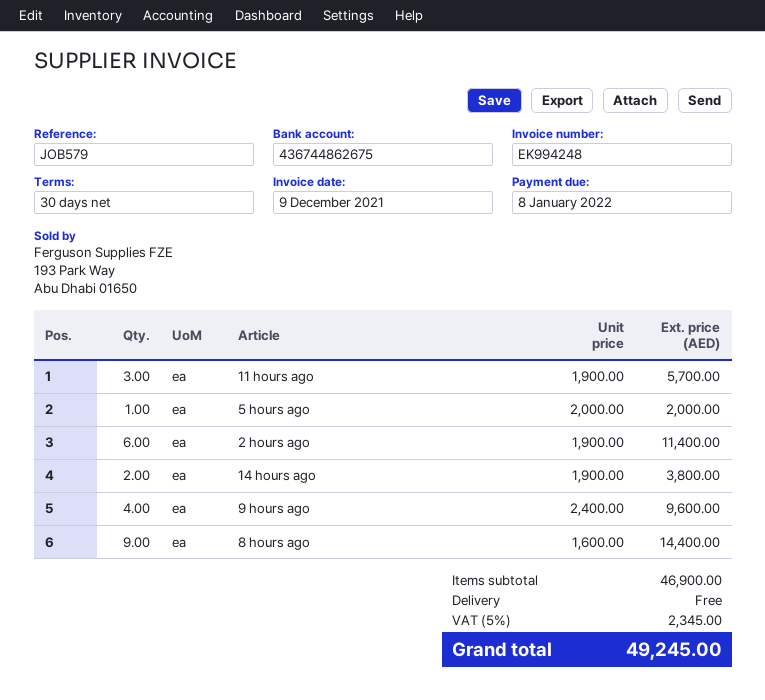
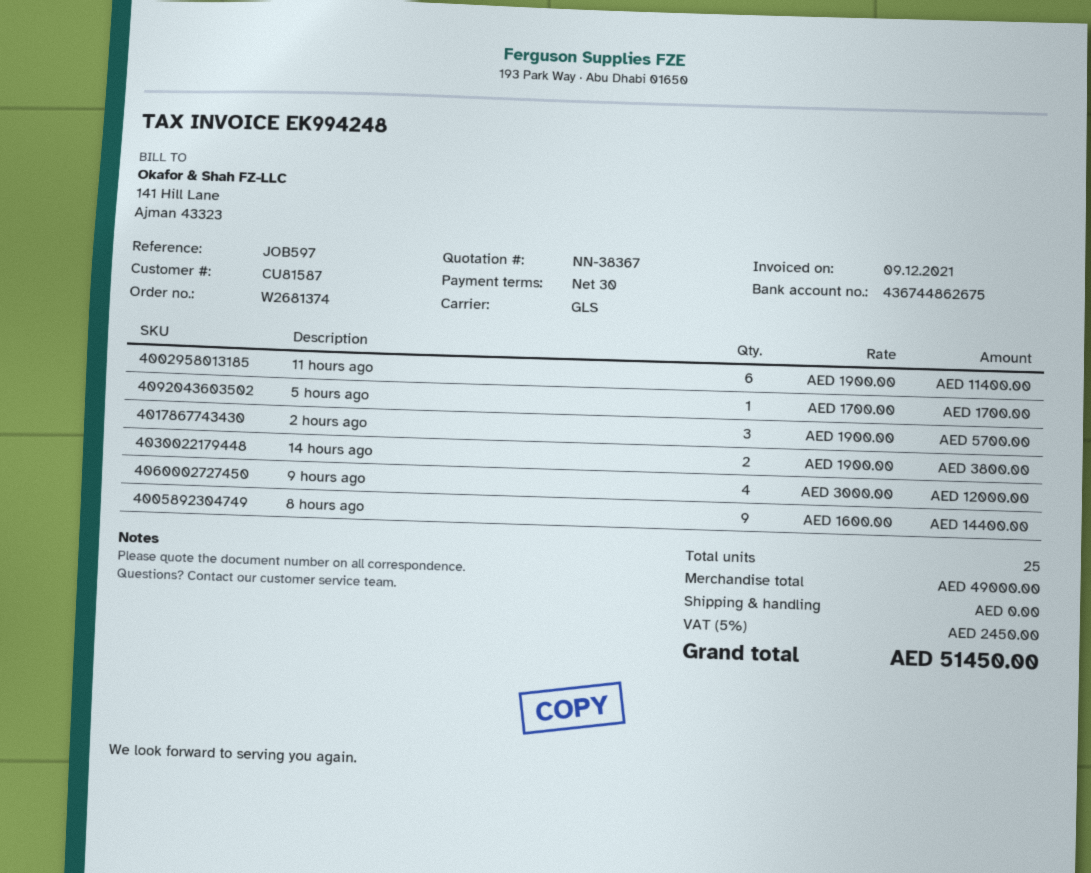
reference: JOB579 -> JOB597
11 hours ago: 3 x 1900.00 = 5700.00 -> 6 x 1900.00 = 11400.00
5 hours ago: 1 x 2000.00 = 2000.00 -> 1 x 1700.00 = 1700.00
2 hours ago: 6 x 1900.00 = 11400.00 -> 3 x 1900.00 = 5700.00
9 hours ago: 4 x 2400.00 = 9600.00 -> 4 x 3000.00 = 12000.00
subtotal: 46900.00 -> 49000.00
tax: 5% = 2345.00 -> 5% = 2450.00
total: 49245.00 -> 51450.00

